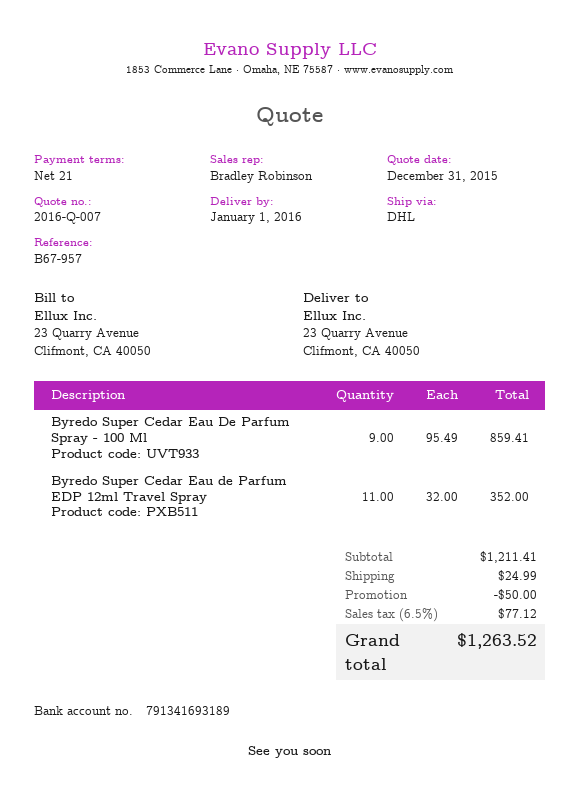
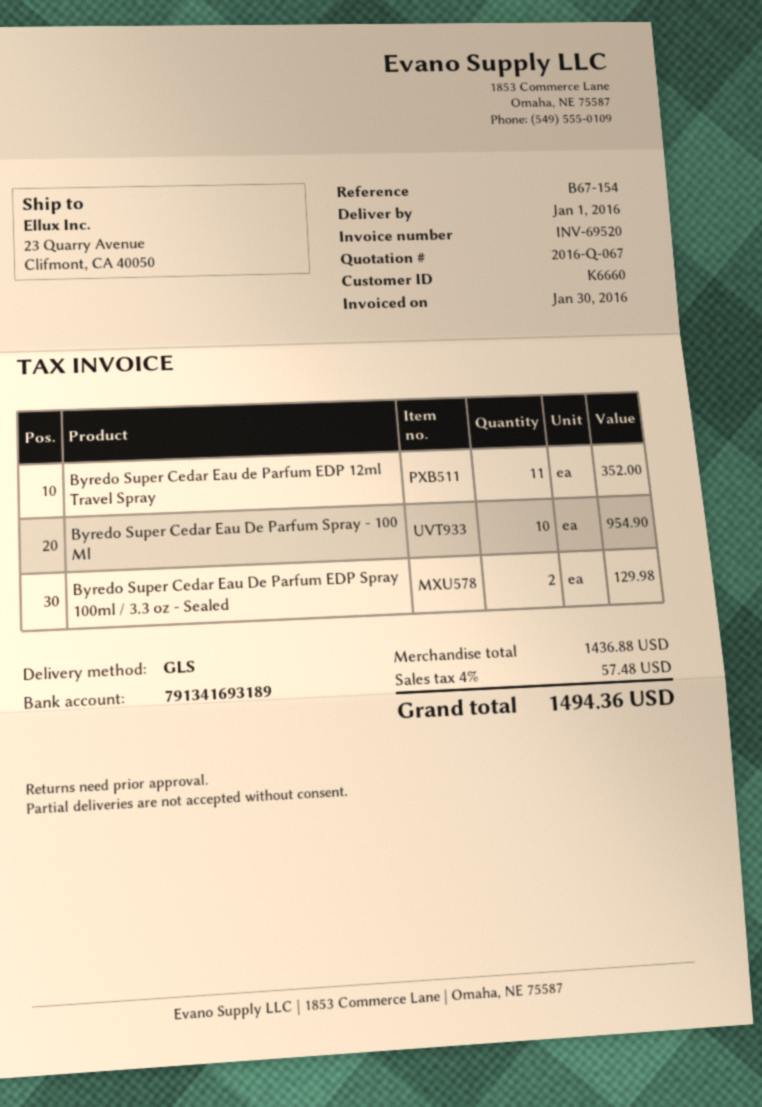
quote number: 2016-Q-007 -> 2016-Q-067
reference: B67-957 -> B67-154
shipping method: DHL -> GLS
Byredo Super Cedar Eau De Parfum Spray - 100 Ml: 9 for 859.41 -> 10 for 954.90
Byredo Super Cedar Eau De Parfum EDP Spray 100ml / 3.3 oz - Sealed: none -> 2 for 129.98
subtotal: 1211.41 -> 1436.88
discount: 50.00 -> none
shipping: 24.99 -> none
tax: 6.5% = 77.12 -> 4% = 57.48
total: 1263.52 -> 1494.36

